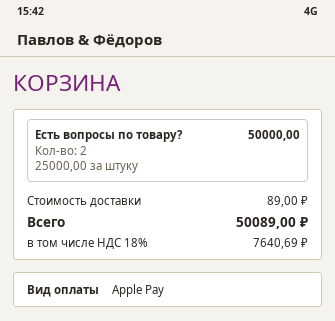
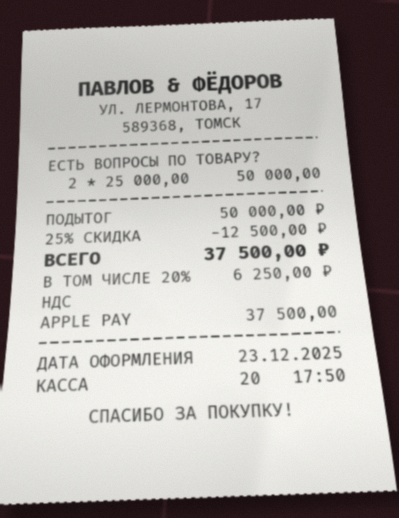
discount: none -> 25% = 12500.00
shipping: 89.00 -> none
tax: 18% = 7640.69 -> 20% = 6250.00
total: 50089.00 -> 37500.00

